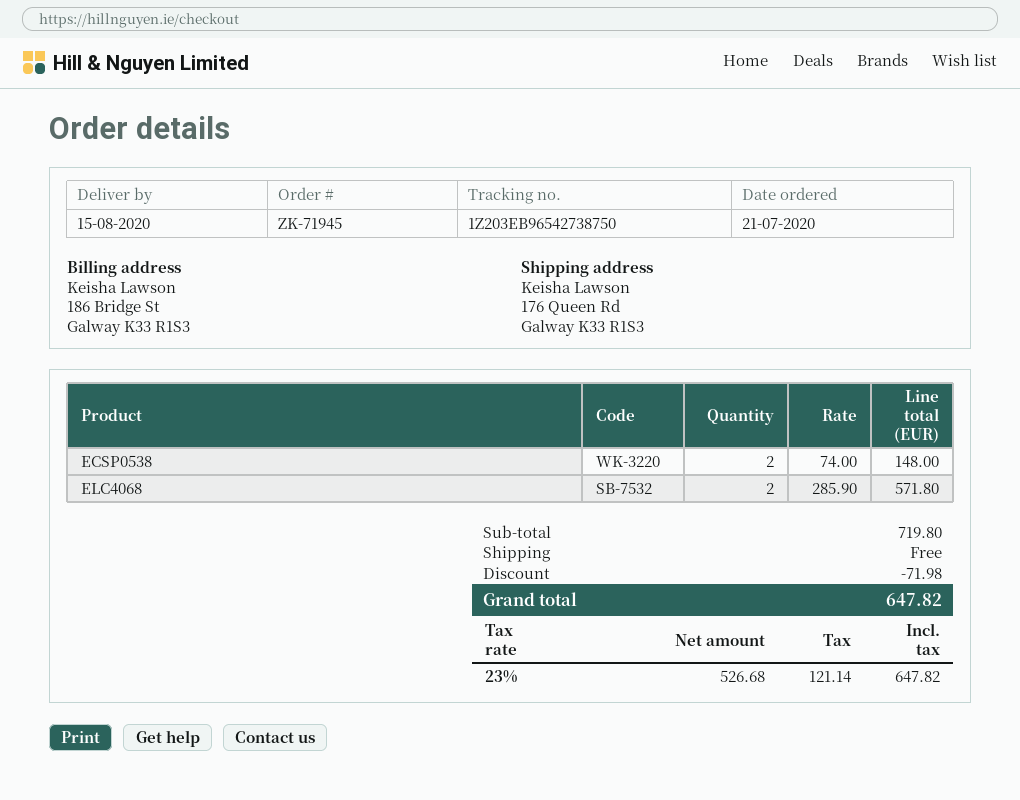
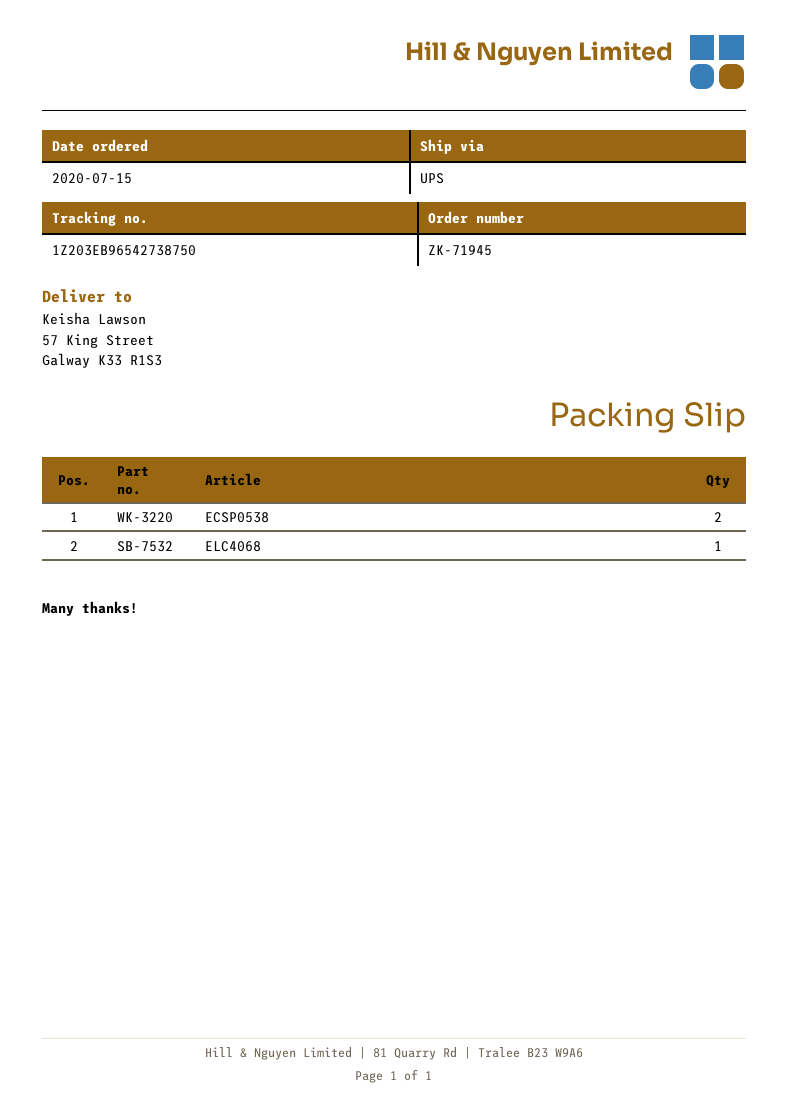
order date: 2020-07-21 -> 2020-07-15
ship to: 176 Queen Rd, Galway K33 R1S3 -> 57 King Street, Galway K33 R1S3
ELC4068: 2 -> 1

